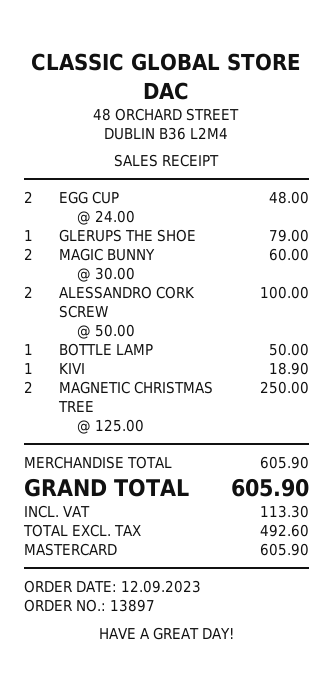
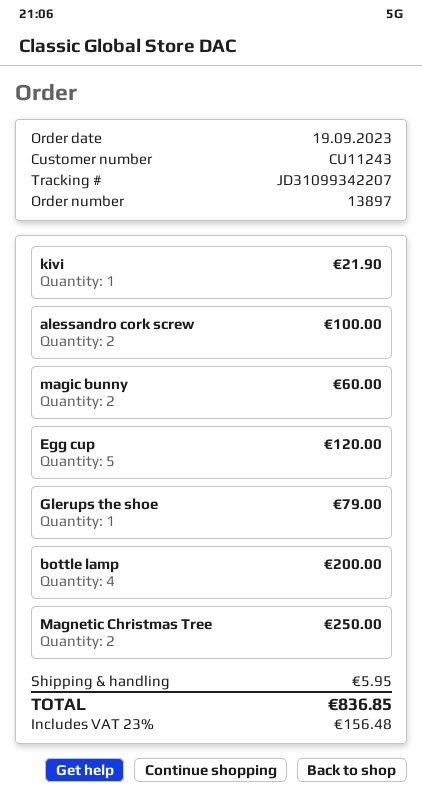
order date: 2023-09-12 -> 2023-09-19
EGG CUP: 2 for 48.00 -> 5 for 120.00
BOTTLE LAMP: 1 for 50.00 -> 4 for 200.00
KIVI: 1 for 18.90 -> 1 for 21.90
shipping: none -> 5.95
tax: 113.30 -> 156.48
total: 605.90 -> 836.85

